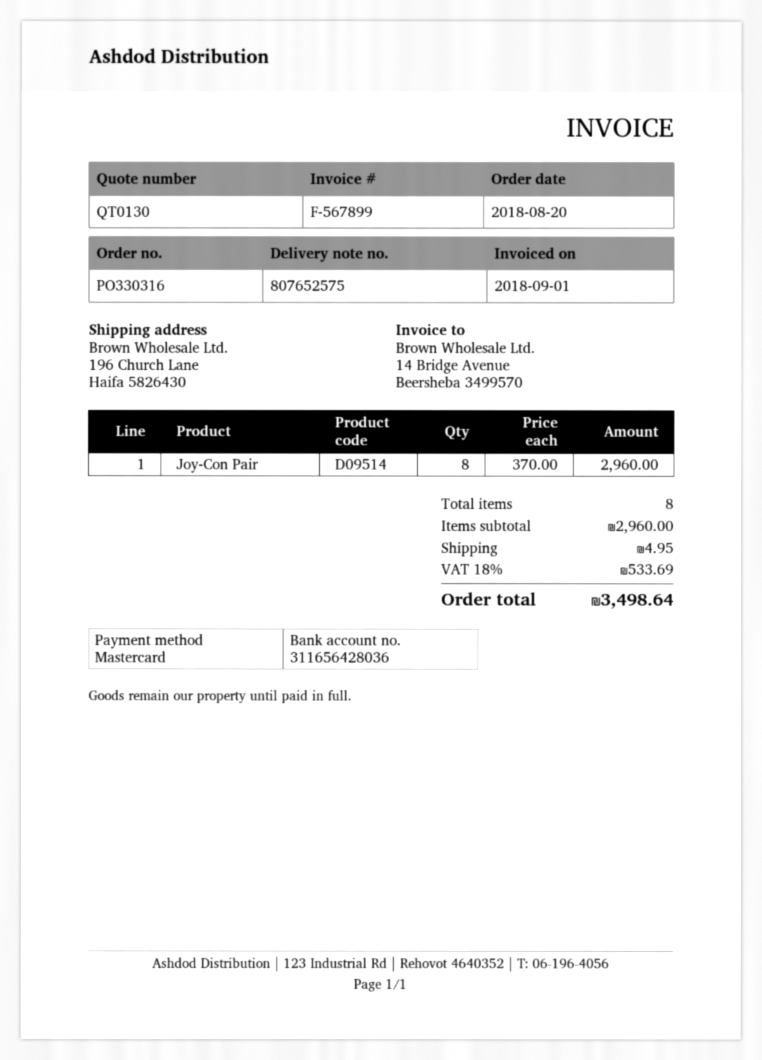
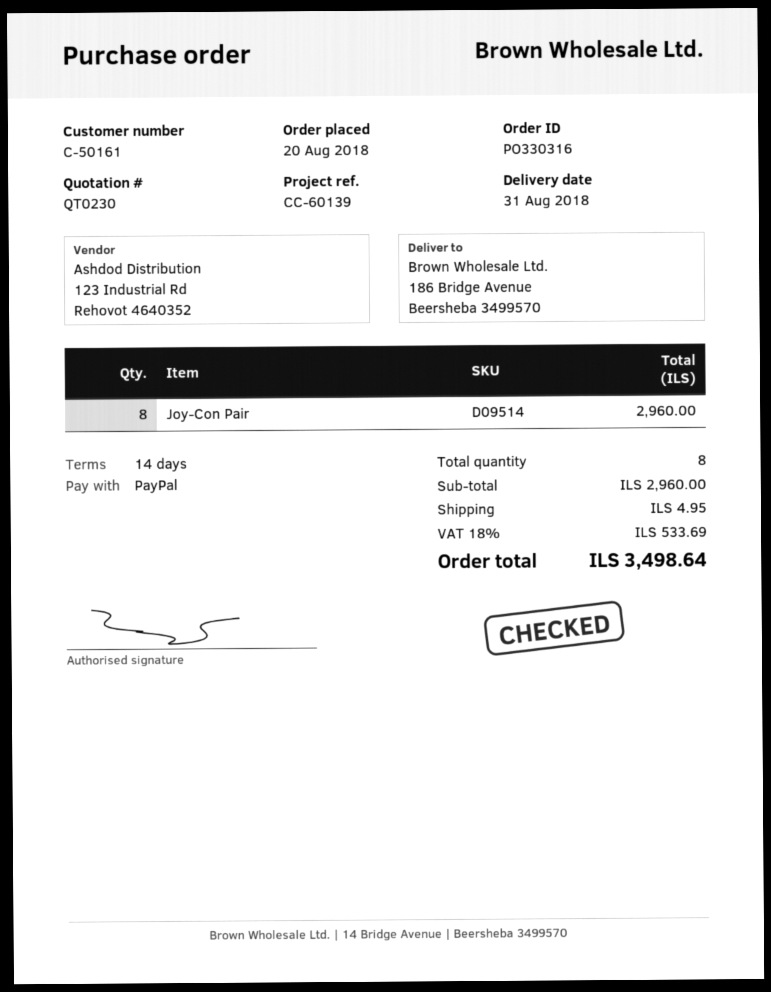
quote number: QT0130 -> QT0230
payment method: Mastercard -> PayPal
ship to: 196 Church Lane, Haifa 5826430 -> 186 Bridge Avenue, Beersheba 3499570

